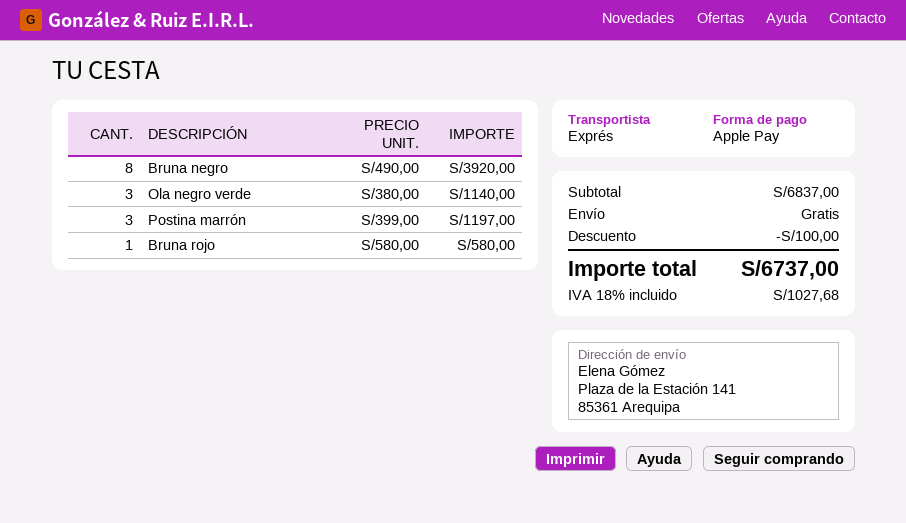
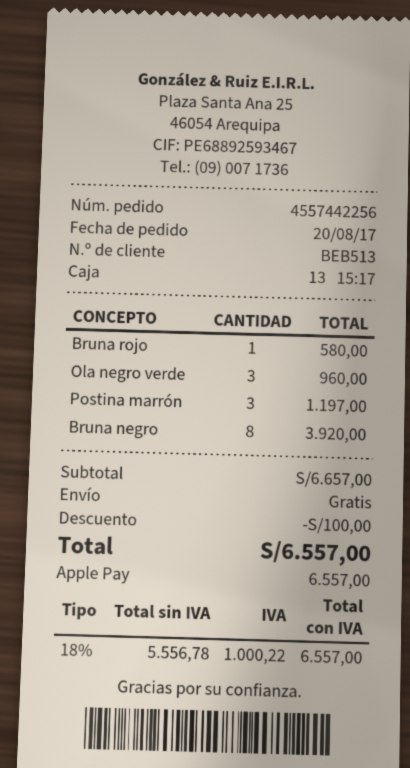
Ola negro verde: 3 for 1140.00 -> 3 for 960.00
subtotal: 6837.00 -> 6657.00
tax: 18% = 1027.68 -> 18% = 1000.22
total: 6737.00 -> 6557.00

